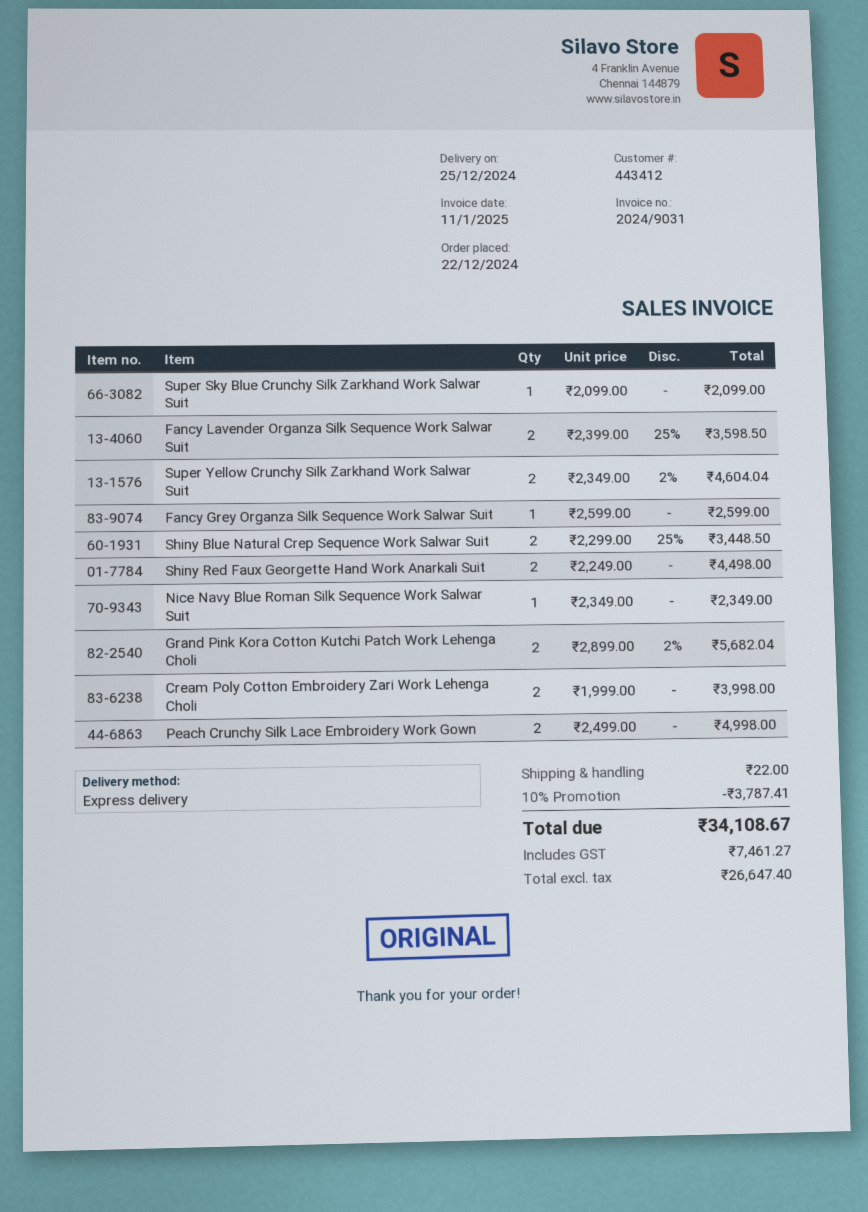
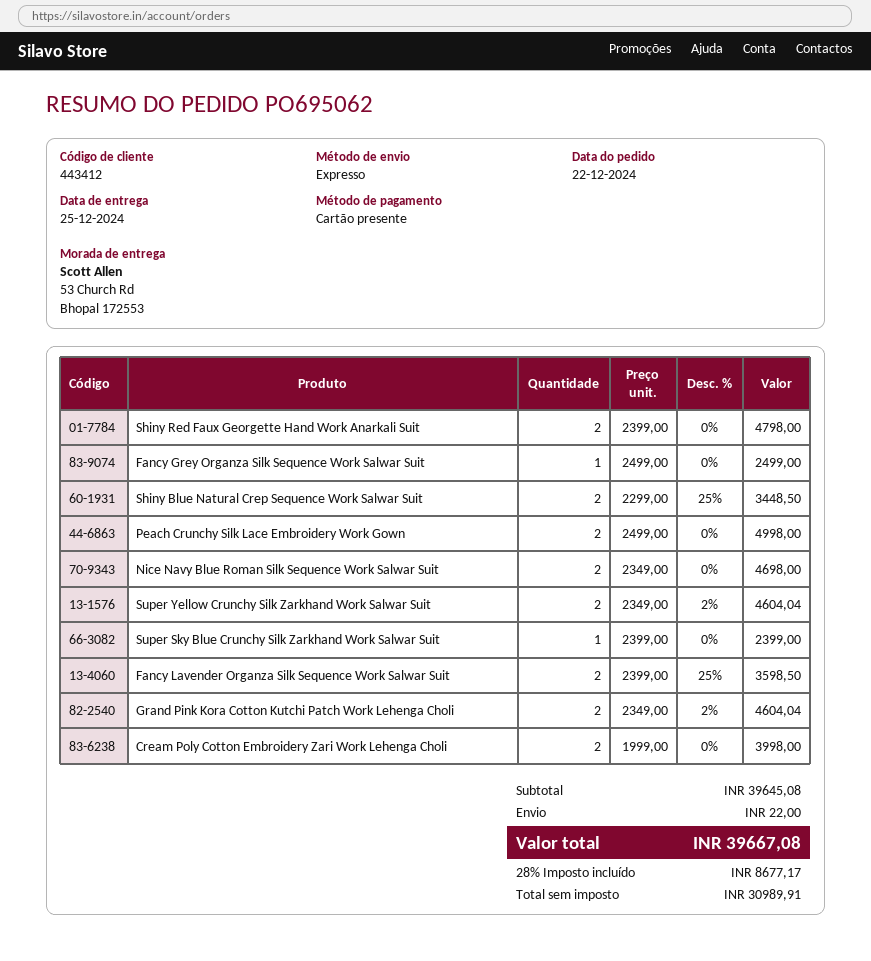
Super Sky Blue Crunchy Silk Zarkhand Work Salwar Suit: 1 x 2099.00 = 2099.00 -> 1 x 2399.00 = 2399.00
Fancy Grey Organza Silk Sequence Work Salwar Suit: 1 x 2599.00 = 2599.00 -> 1 x 2499.00 = 2499.00
Shiny Red Faux Georgette Hand Work Anarkali Suit: 2 x 2249.00 = 4498.00 -> 2 x 2399.00 = 4798.00
Nice Navy Blue Roman Silk Sequence Work Salwar Suit: 1 x 2349.00 = 2349.00 -> 2 x 2349.00 = 4698.00
Grand Pink Kora Cotton Kutchi Patch Work Lehenga Choli: 2 x 2899.00 - 2% = 5682.04 -> 2 x 2349.00 - 2% = 4604.04
discount: 10% = 3787.41 -> none
net: 26647.40 -> 30989.91
tax: 7461.27 -> 8677.17
total: 34108.67 -> 39667.08

